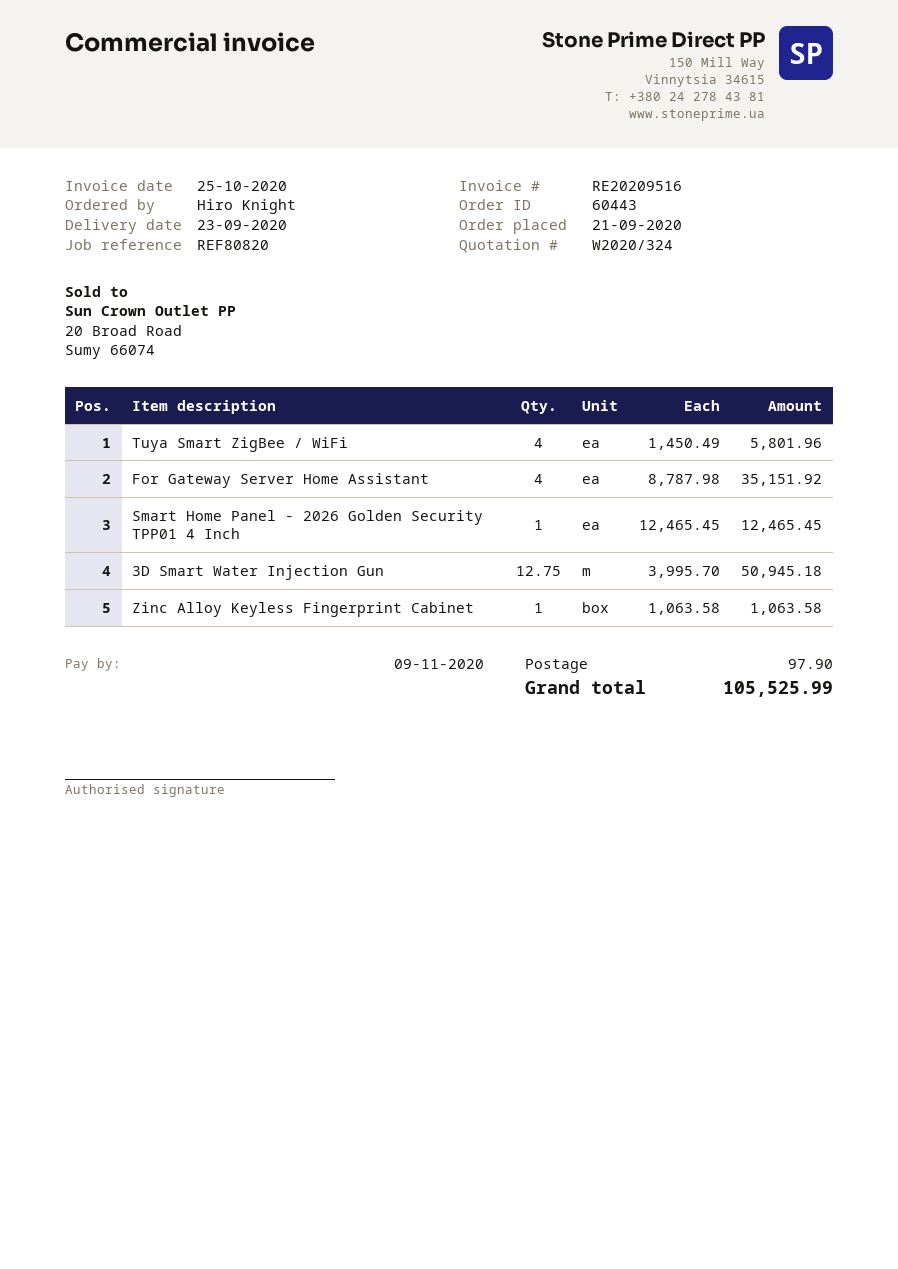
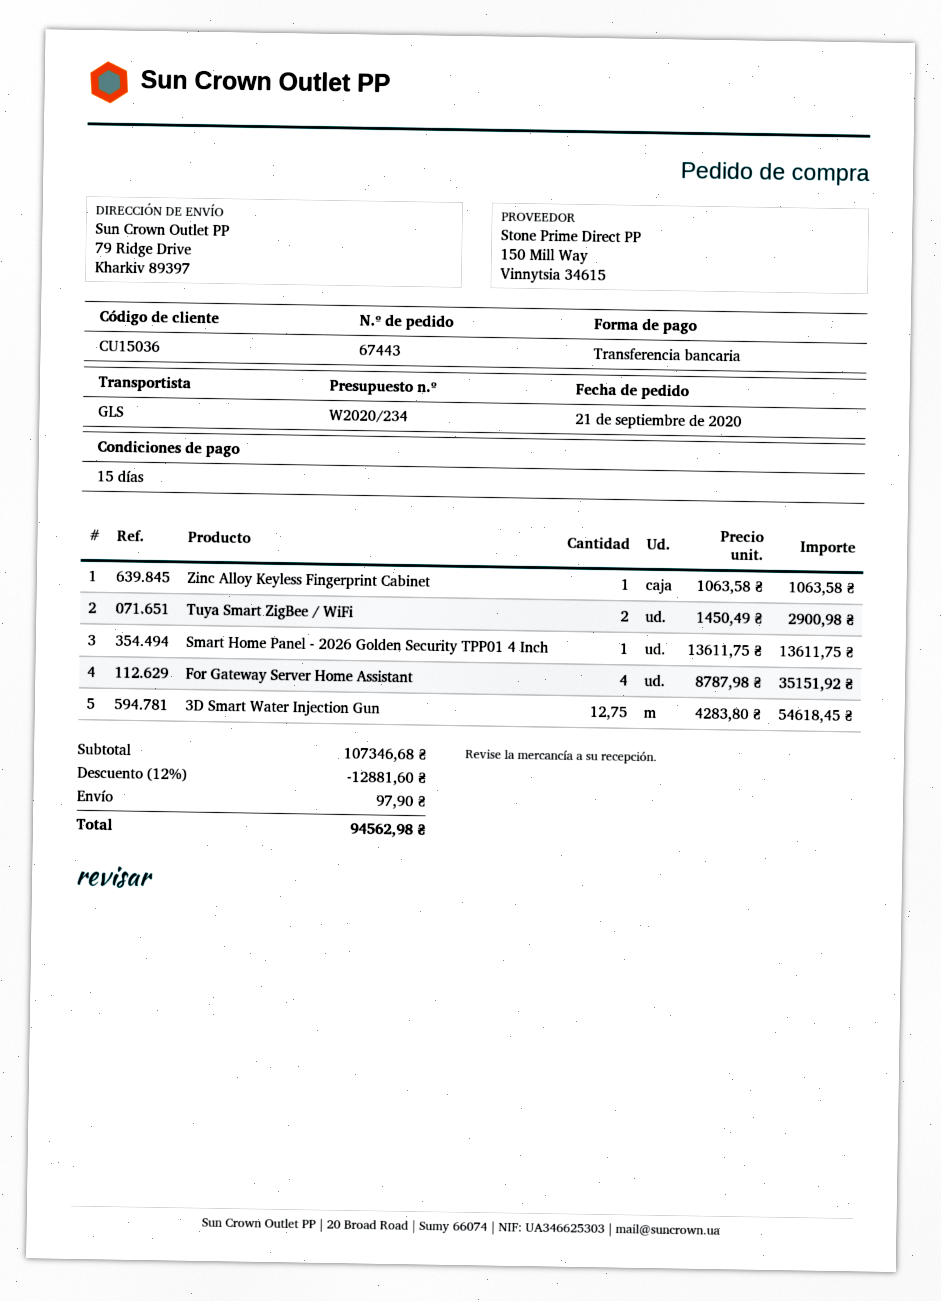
quote number: W2020/324 -> W2020/234
order number: 60443 -> 67443
Tuya Smart ZigBee / WiFi: 4 x 1450.49 = 5801.96 -> 2 x 1450.49 = 2900.98
Smart Home Panel - 2026 Golden Security TPP01 4 Inch: 1 x 12465.45 = 12465.45 -> 1 x 13611.75 = 13611.75
3D Smart Water Injection Gun: 12.75 x 3995.70 = 50945.18 -> 12.75 x 4283.80 = 54618.45
discount: none -> 12% = 12881.60
total: 105525.99 -> 94562.98

